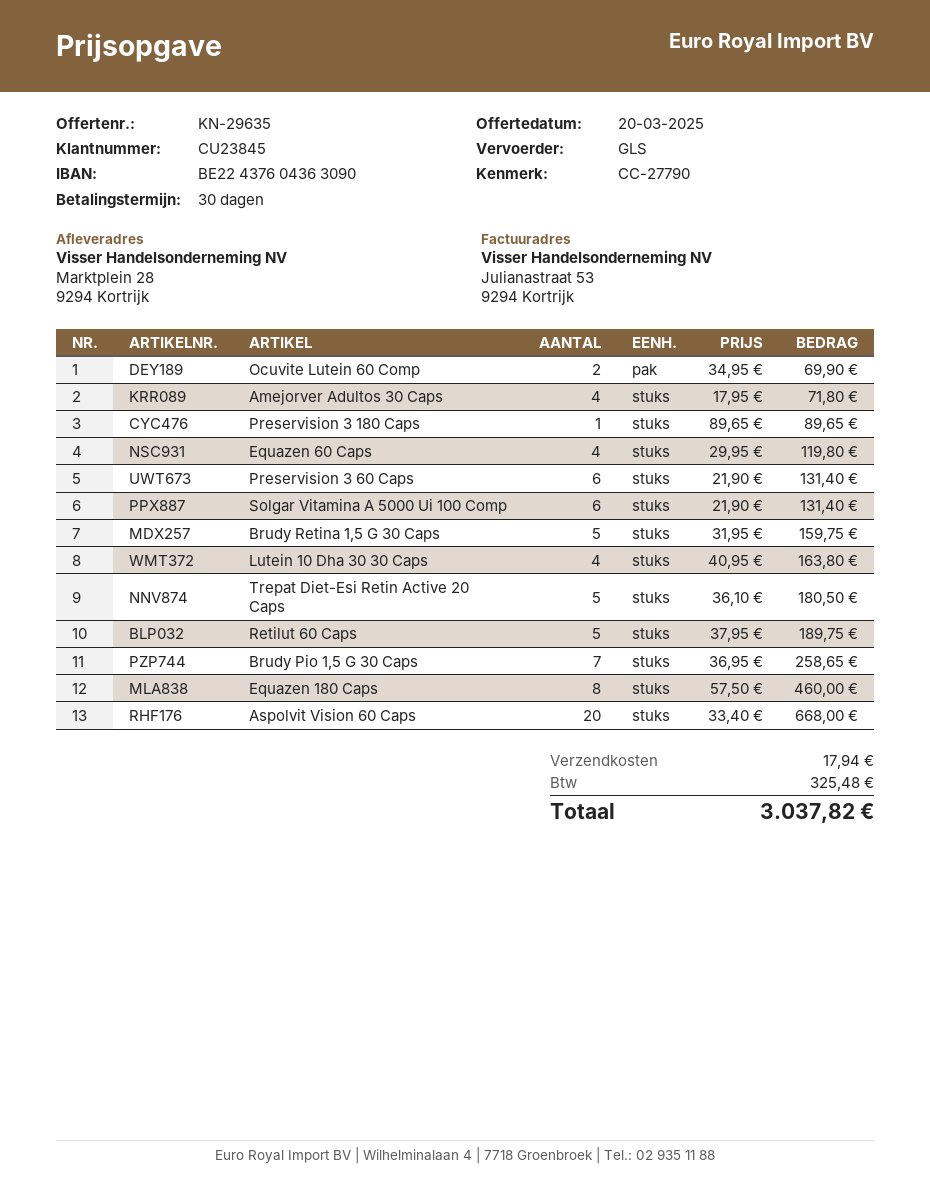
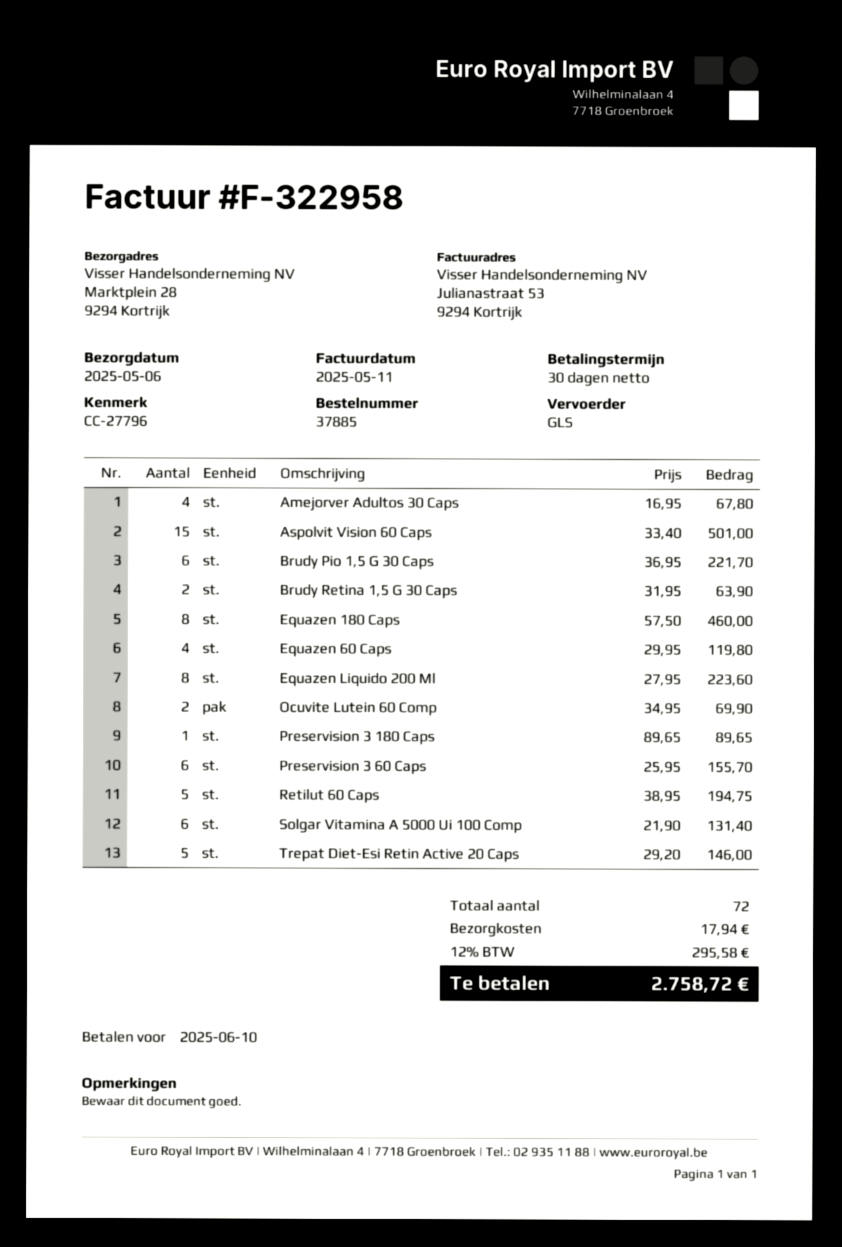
reference: CC-27790 -> CC-27796
Amejorver Adultos 30 Caps: 4 x 17.95 = 71.80 -> 4 x 16.95 = 67.80
Preservision 3 60 Caps: 6 x 21.90 = 131.40 -> 6 x 25.95 = 155.70
Brudy Retina 1,5 G 30 Caps: 5 x 31.95 = 159.75 -> 2 x 31.95 = 63.90
Lutein 10 Dha 30 30 Caps: 4 x 40.95 = 163.80 -> none
Trepat Diet-Esi Retin Active 20 Caps: 5 x 36.10 = 180.50 -> 5 x 29.20 = 146.00
Retilut 60 Caps: 5 x 37.95 = 189.75 -> 5 x 38.95 = 194.75
Brudy Pio 1,5 G 30 Caps: 7 x 36.95 = 258.65 -> 6 x 36.95 = 221.70
Aspolvit Vision 60 Caps: 20 x 33.40 = 668.00 -> 15 x 33.40 = 501.00
Equazen Liquido 200 Ml: none -> 8 x 27.95 = 223.60
tax: 325.48 -> 295.58
total: 3037.82 -> 2758.72

